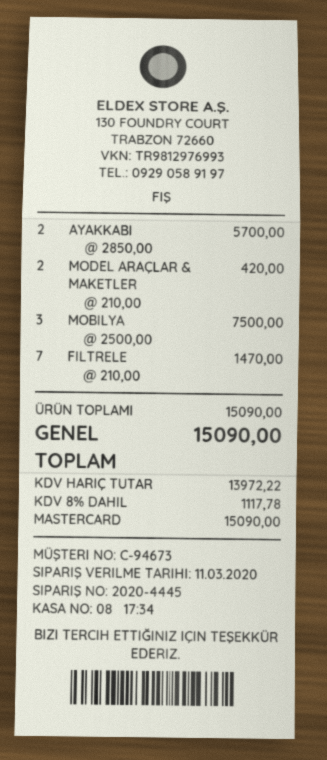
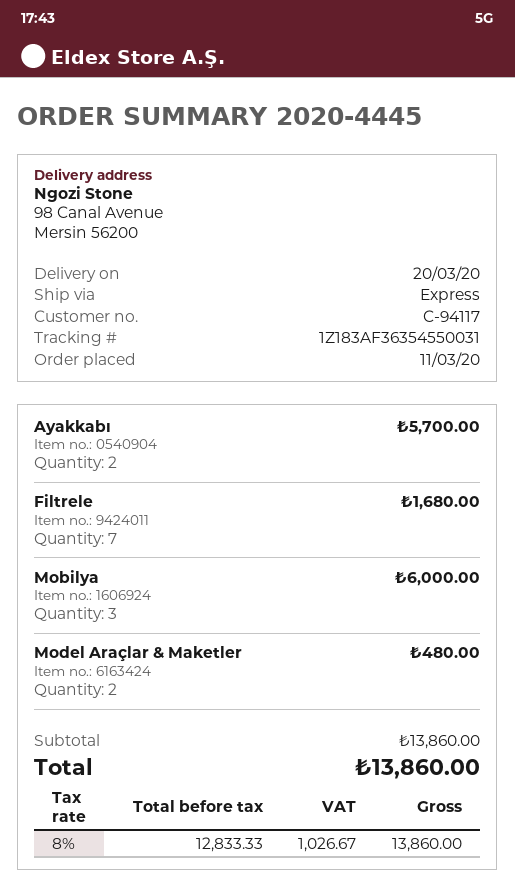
customer number: C-94673 -> C-94117
MODEL ARAÇLAR & MAKETLER: 2 for 420.00 -> 2 for 480.00
MOBILYA: 3 for 7500.00 -> 3 for 6000.00
FILTRELE: 7 for 1470.00 -> 7 for 1680.00
subtotal: 15090.00 -> 13860.00
net: 13972.22 -> 12833.33
tax: 8% = 1117.78 -> 8% = 1026.67
total: 15090.00 -> 13860.00

